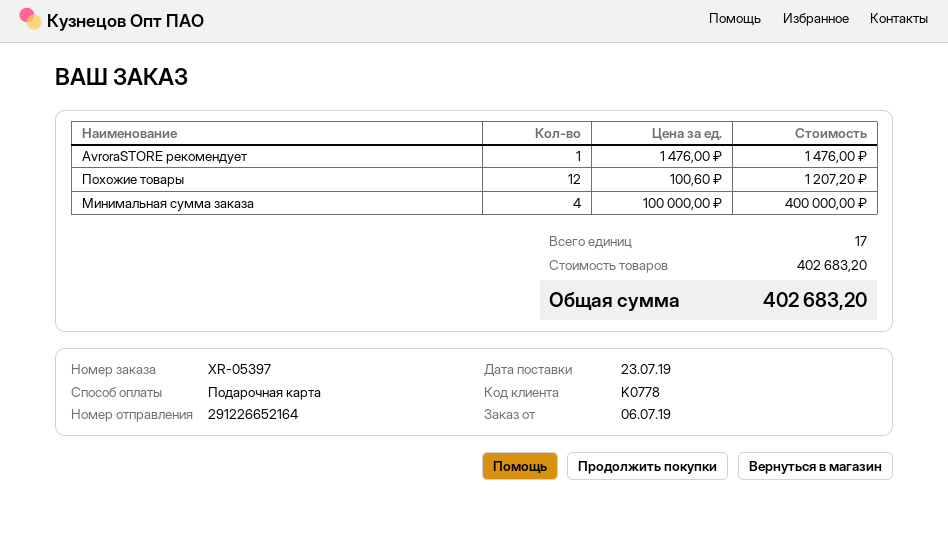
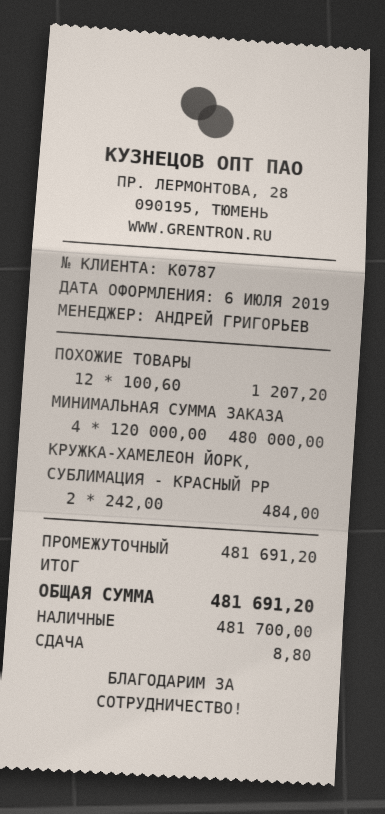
customer number: K0778 -> K0787
payment method: gift card -> cash
AvroraSTORE рекомендует: 1 x 1476.00 = 1476.00 -> none
Минимальная сумма заказа: 4 x 100000.00 = 400000.00 -> 4 x 120000.00 = 480000.00
КРУЖКА-ХАМЕЛЕОН ЙОРК, СУБЛИМАЦИЯ - КРАСНЫЙ PP: none -> 2 x 242.00 = 484.00
subtotal: 402683.20 -> 481691.20
total: 402683.20 -> 481691.20

